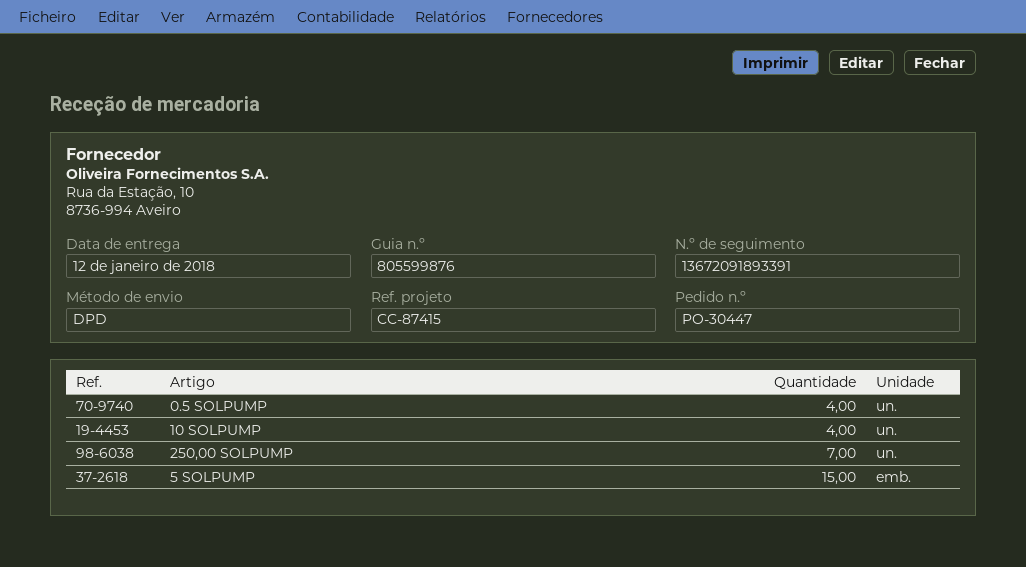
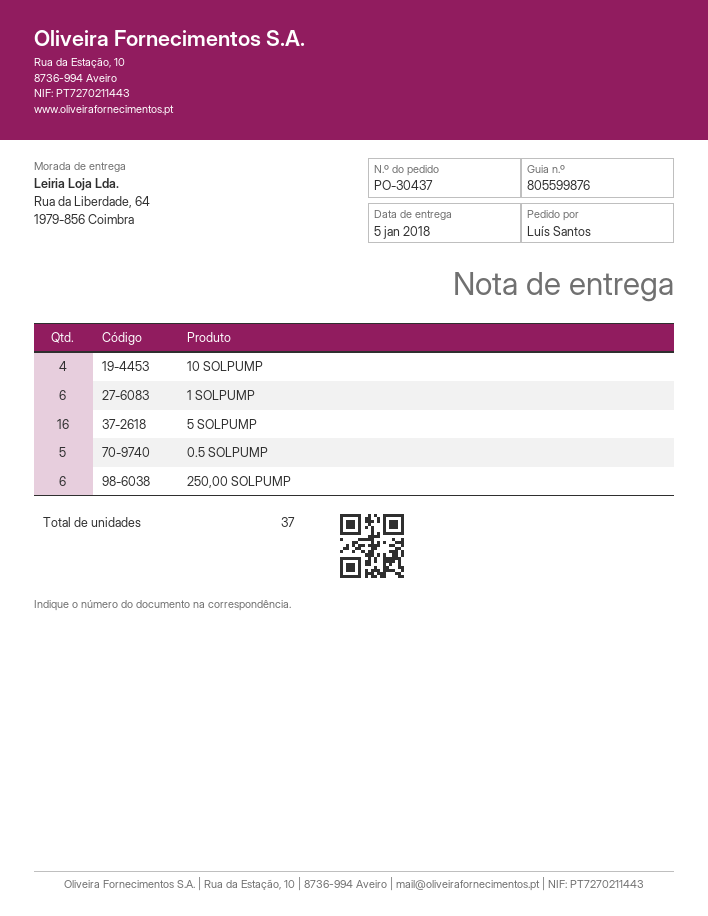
order number: PO-30447 -> PO-30437
delivery date: 2018-01-12 -> 2018-01-05
0.5 SOLPUMP: 4 -> 5
250,00 SOLPUMP: 7 -> 6
5 SOLPUMP: 15 -> 16
1 SOLPUMP: none -> 6

